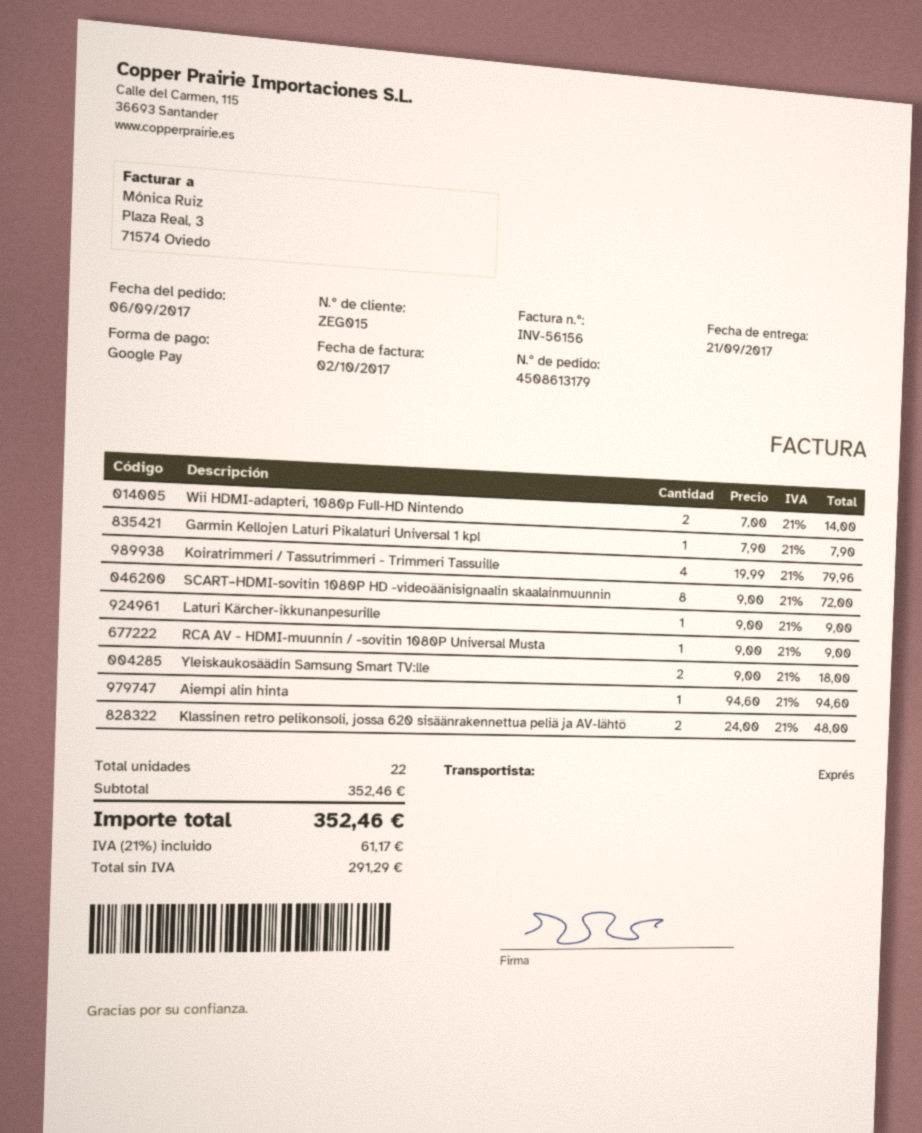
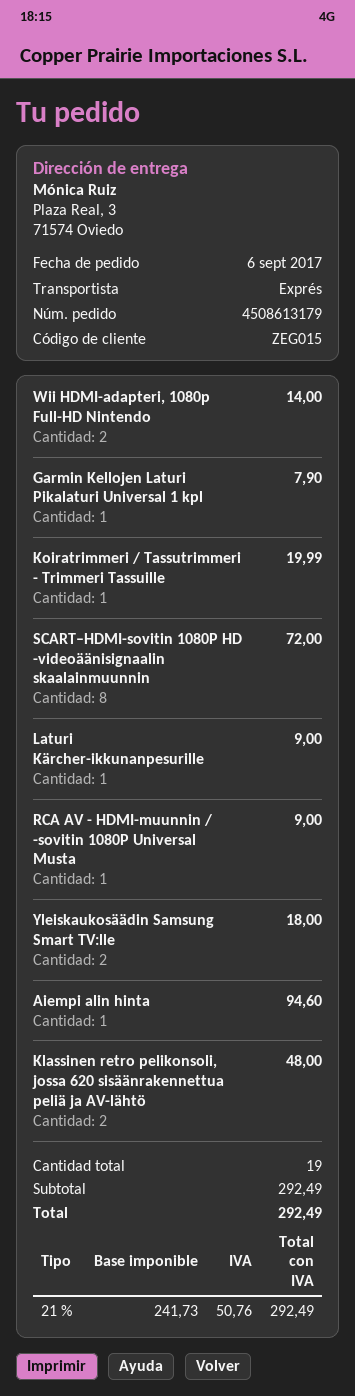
Koiratrimmeri / Tassutrimmeri - Trimmeri Tassuille: 4 for 79.96 -> 1 for 19.99
total quantity: 22 -> 19
subtotal: 352.46 -> 292.49
net: 291.29 -> 241.73
tax: 21% = 61.17 -> 21% = 50.76
total: 352.46 -> 292.49

